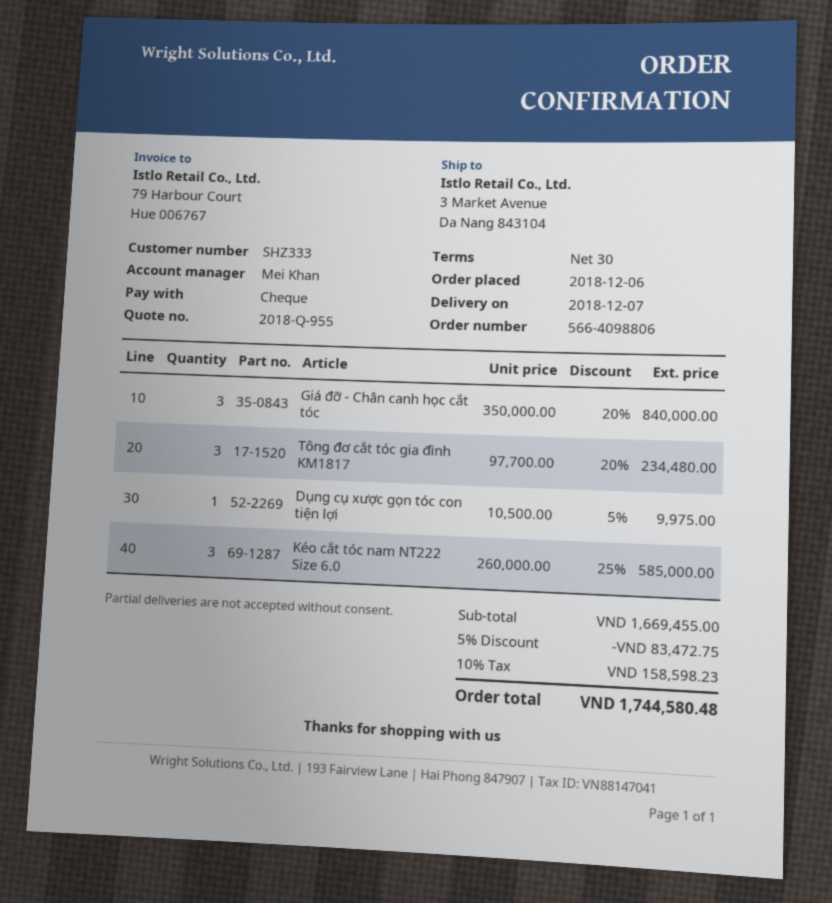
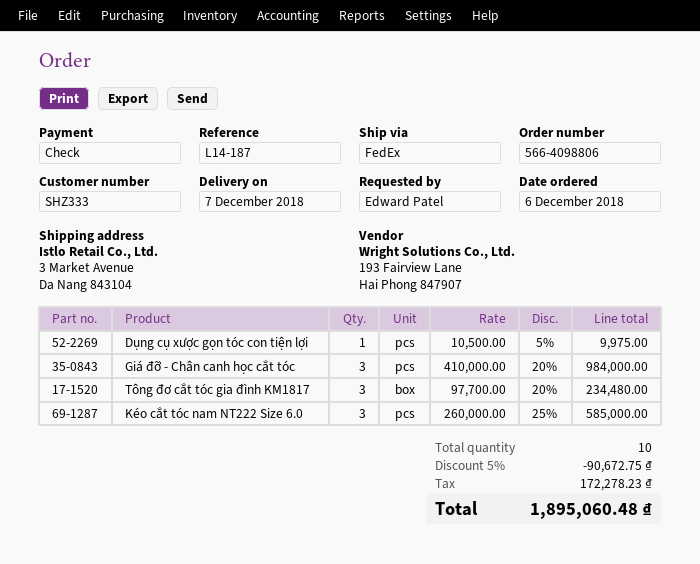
Giá đỡ - Chân canh học cắt tóc: 3 x 350000.00 - 20% = 840000.00 -> 3 x 410000.00 - 20% = 984000.00
discount: 5% = 83472.75 -> 5% = 90672.75
tax: 158598.23 -> 172278.23
total: 1744580.48 -> 1895060.48

